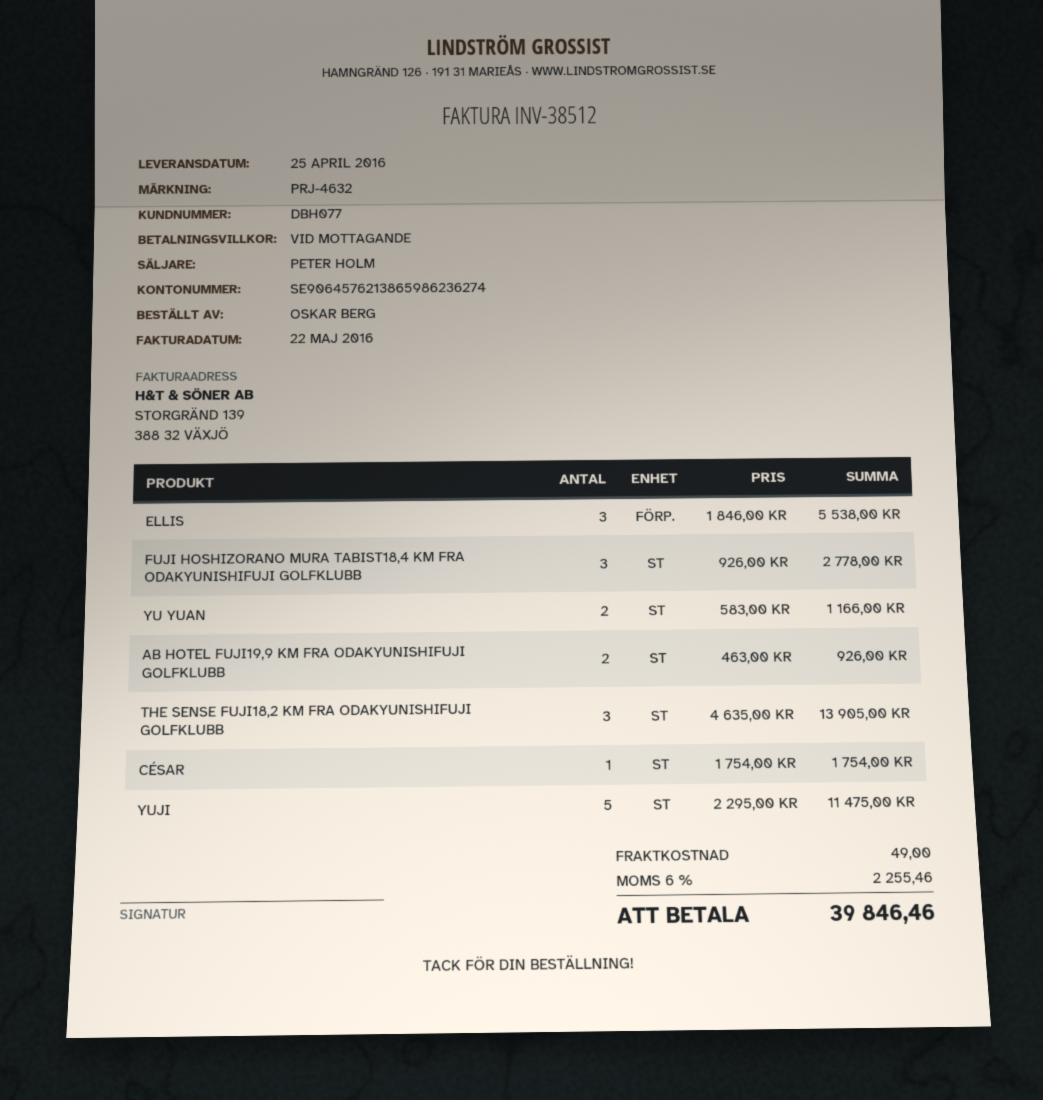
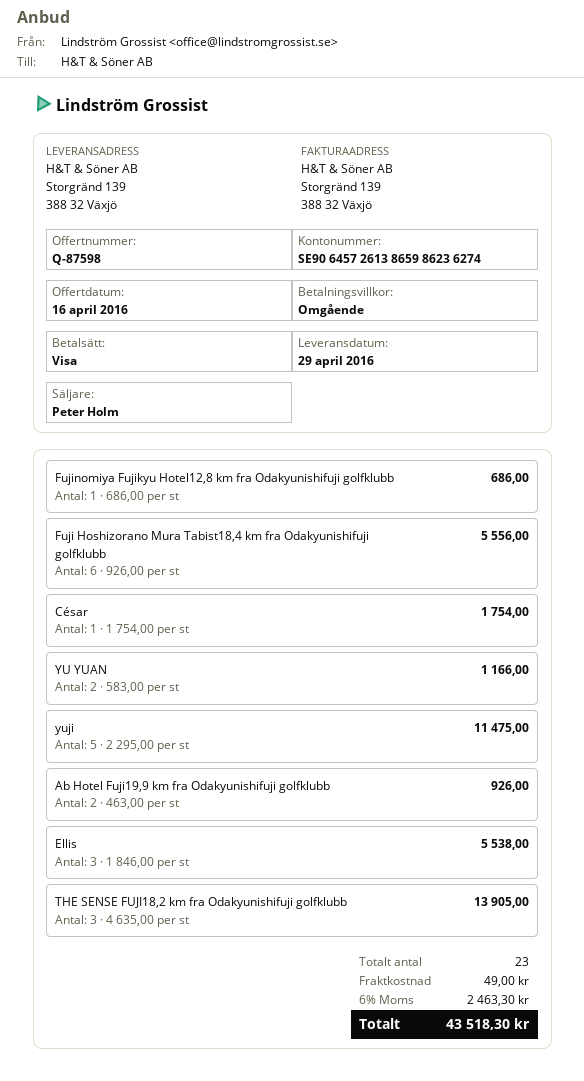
delivery date: 2016-04-25 -> 2016-04-29
bank account: SE9064576213865986236274 -> SE9064572613865986236274
FUJI HOSHIZORANO MURA TABIST18,4 KM FRA ODAKYUNISHIFUJI GOLFKLUBB: 3 x 926.00 = 2778.00 -> 6 x 926.00 = 5556.00
Fujinomiya Fujikyu Hotel12,8 km fra Odakyunishifuji golfklubb: none -> 1 x 686.00 = 686.00
tax: 6% = 2255.46 -> 6% = 2463.30
total: 39846.46 -> 43518.30

